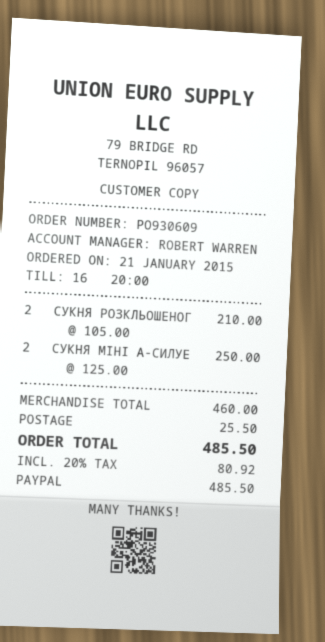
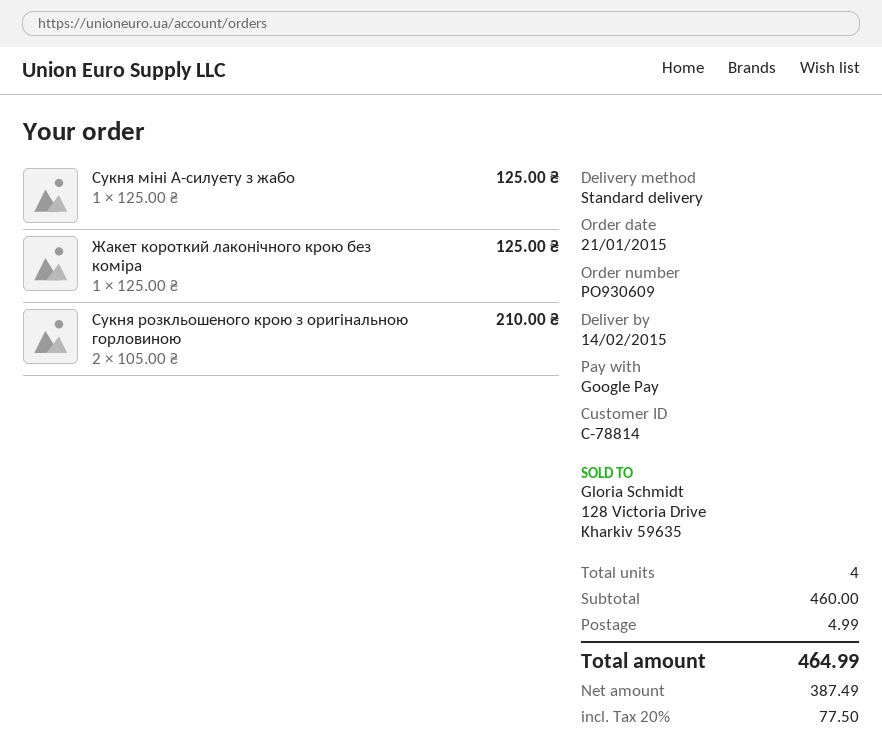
payment method: PayPal -> Google Pay
СУКНЯ МІНІ А-СИЛУЕ: 2 x 125.00 = 250.00 -> 1 x 125.00 = 125.00
Жакет короткий лаконічного крою без коміра: none -> 1 x 125.00 = 125.00
shipping: 25.50 -> 4.99
tax: 20% = 80.92 -> 20% = 77.50
total: 485.50 -> 464.99

